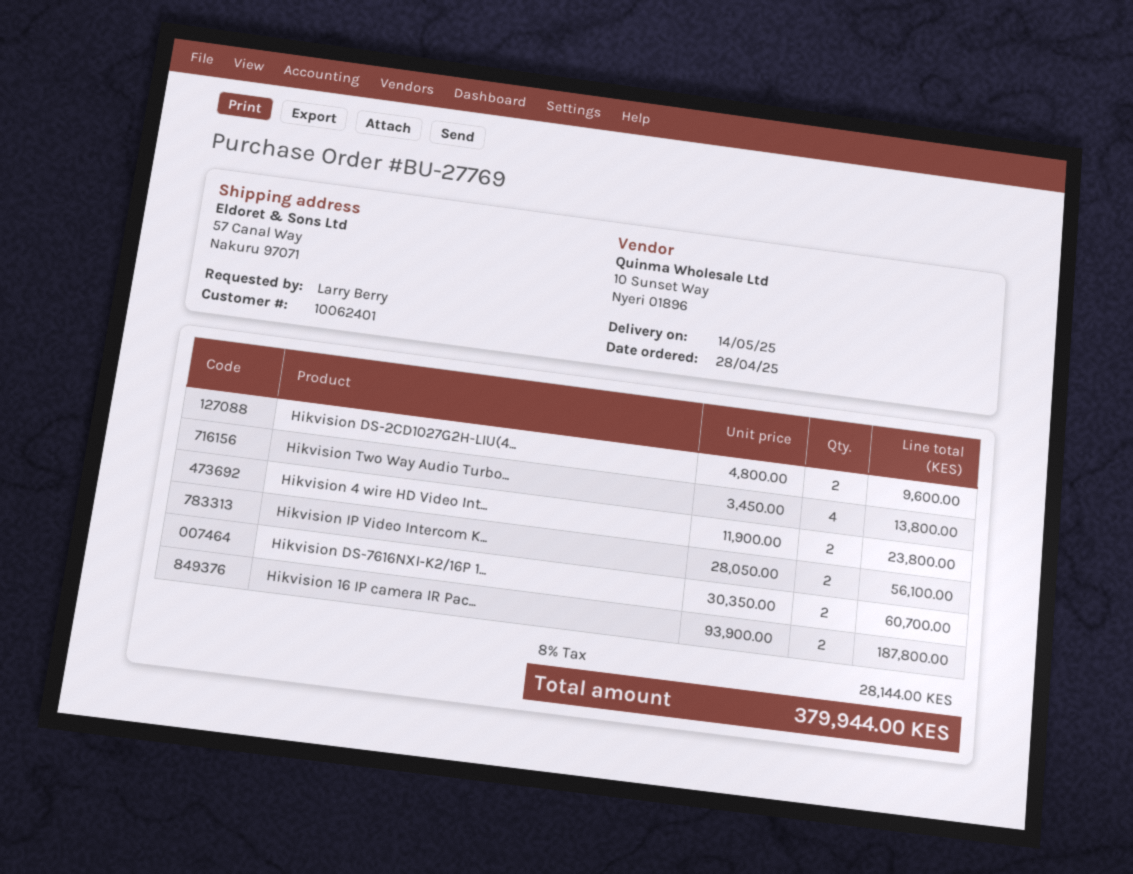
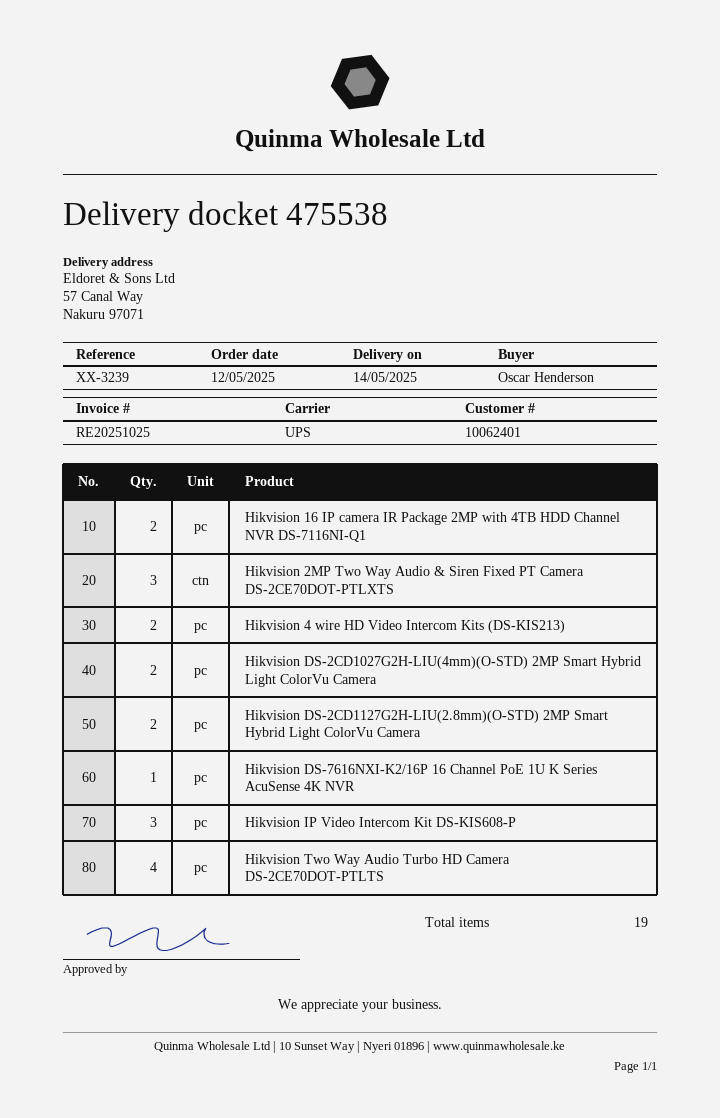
order date: 2025-04-28 -> 2025-05-12
ordered by: Larry Berry -> Oscar Henderson
Hikvision IP Video Intercom K...: 2 -> 3
Hikvision DS-7616NXI-K2/16P 1...: 2 -> 1
Hikvision 2MP Two Way Audio & Siren Fixed PT Camera DS-2CE70DOT-PTLXTS: none -> 3
Hikvision DS-2CD1127G2H-LIU(2.8mm)(O-STD) 2MP Smart Hybrid Light ColorVu Camera: none -> 2

